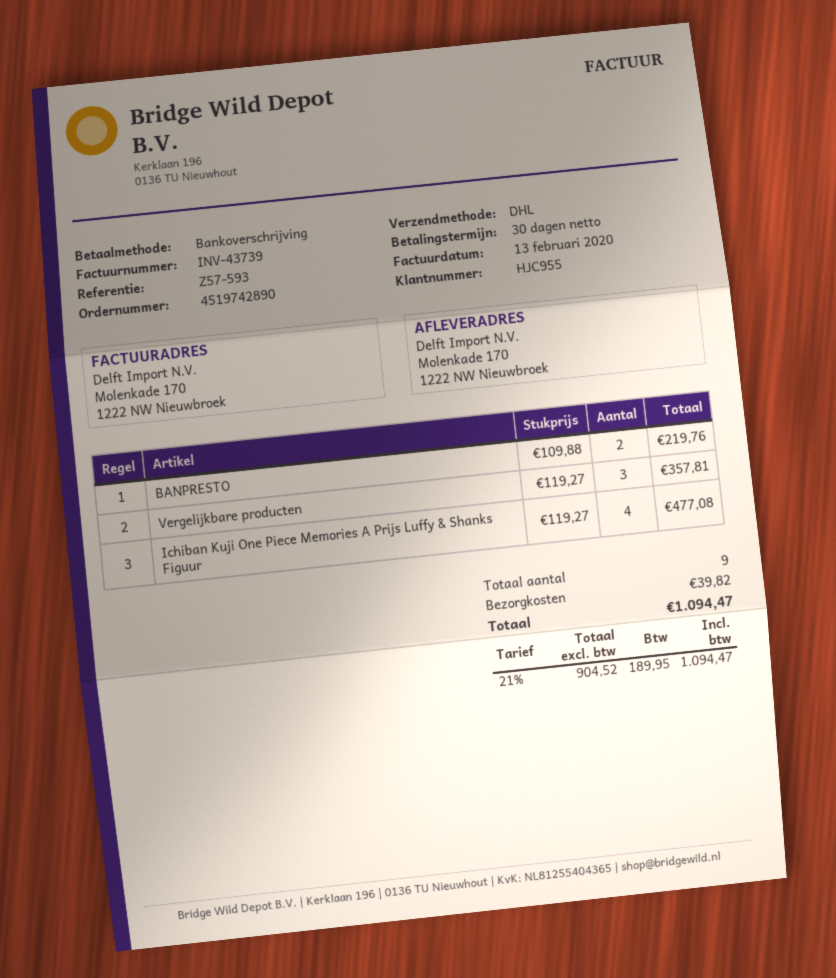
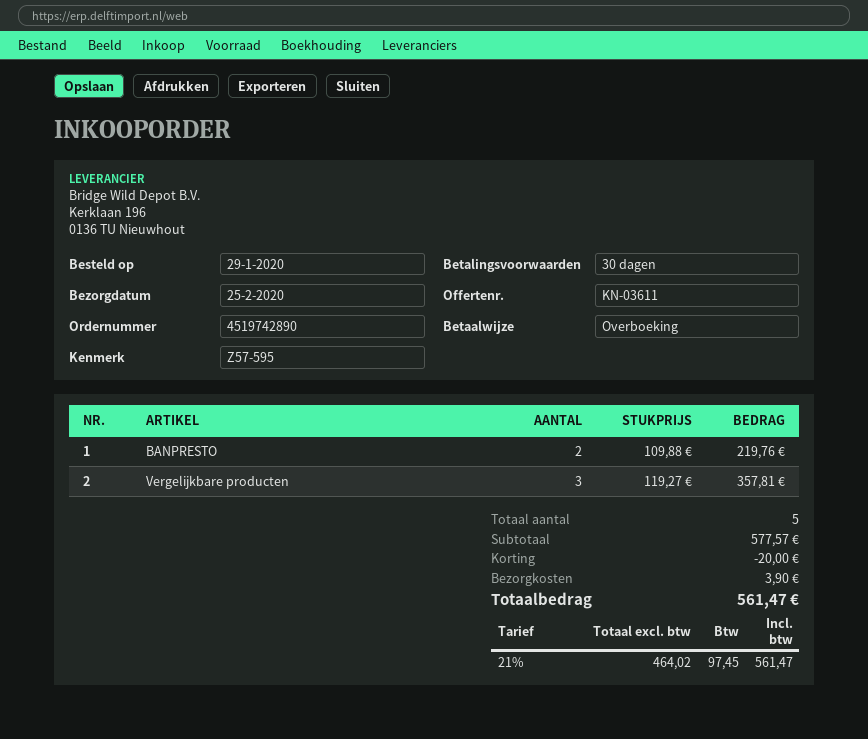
reference: Z57-593 -> Z57-595
Ichiban Kuji One Piece Memories A Prijs Luffy & Shanks Figuur: 4 x 119.27 = 477.08 -> none
total quantity: 9 -> 5
discount: none -> 20.00
shipping: 39.82 -> 3.90
net: 904.52 -> 464.02
tax: 21% = 189.95 -> 21% = 97.45
total: 1094.47 -> 561.47

